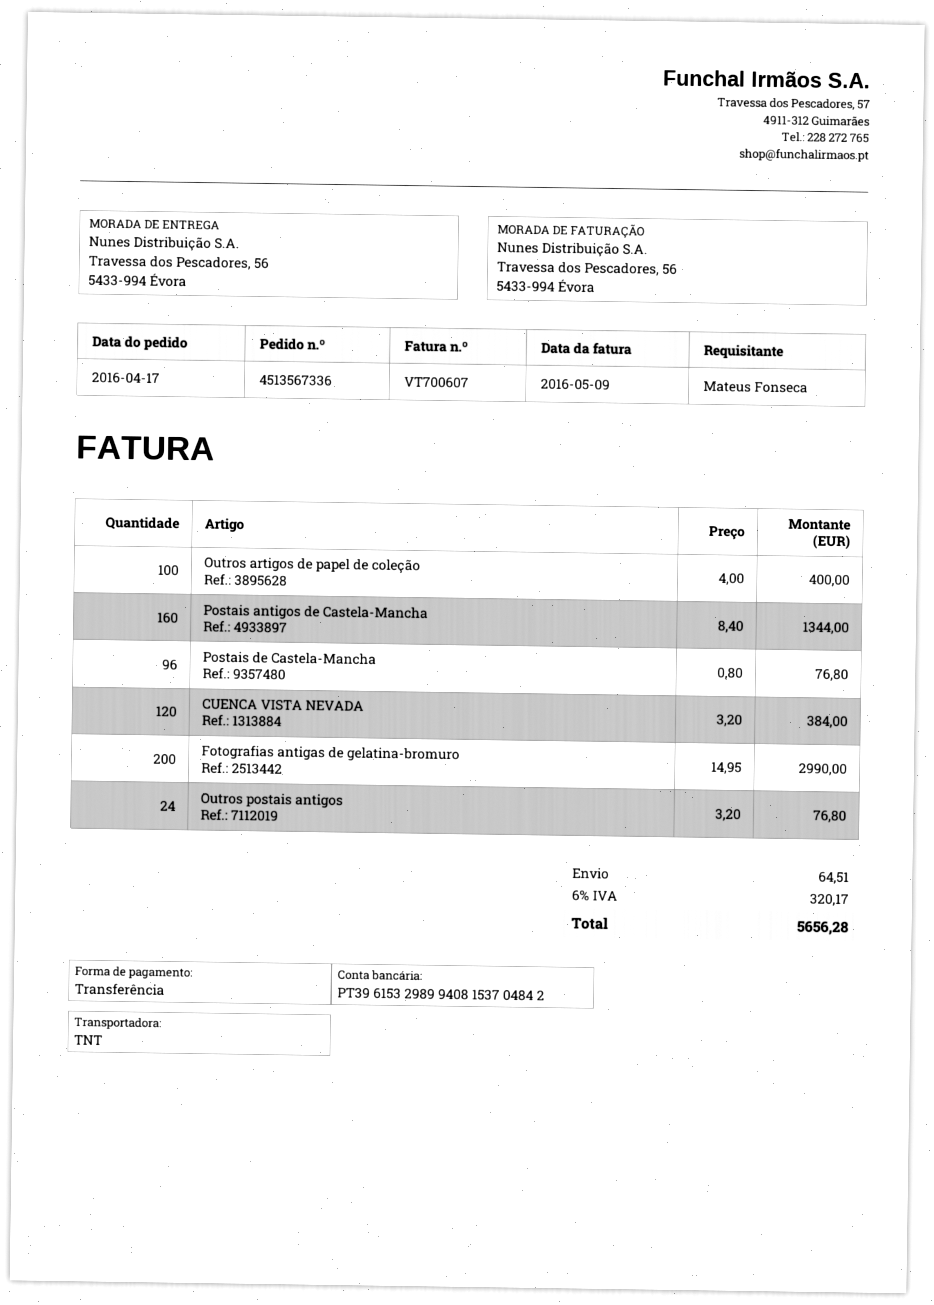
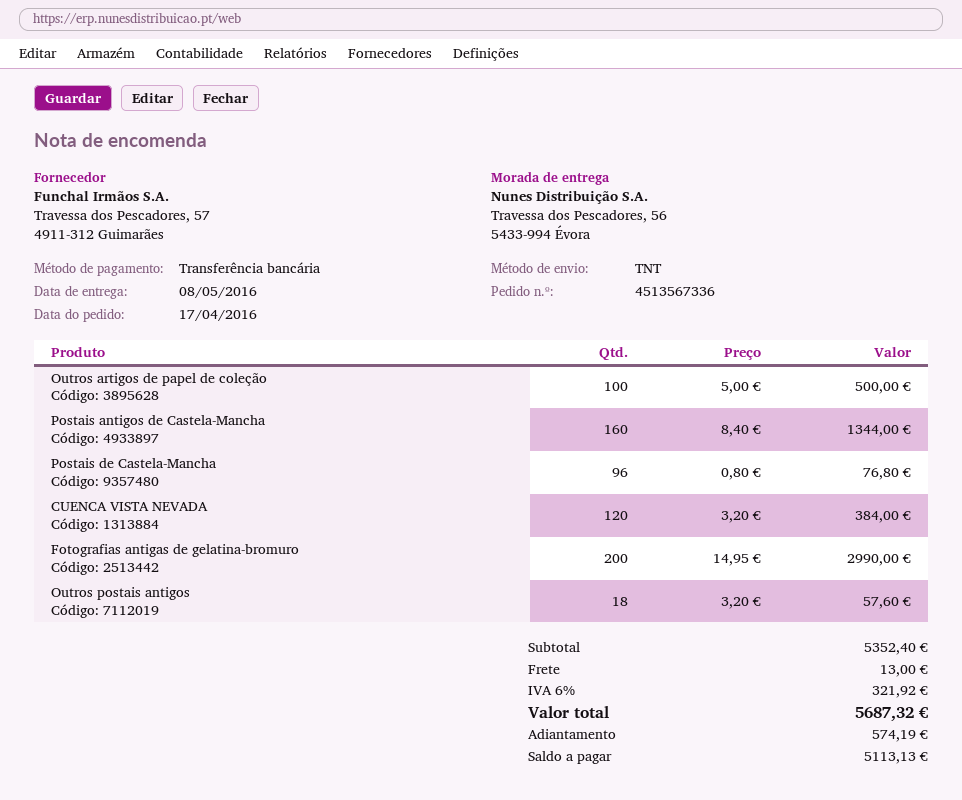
Outros artigos de papel de coleção: 100 x 4.00 = 400.00 -> 100 x 5.00 = 500.00
Outros postais antigos: 24 x 3.20 = 76.80 -> 18 x 3.20 = 57.60
shipping: 64.51 -> 13.00
tax: 6% = 320.17 -> 6% = 321.92
total: 5656.28 -> 5687.32

